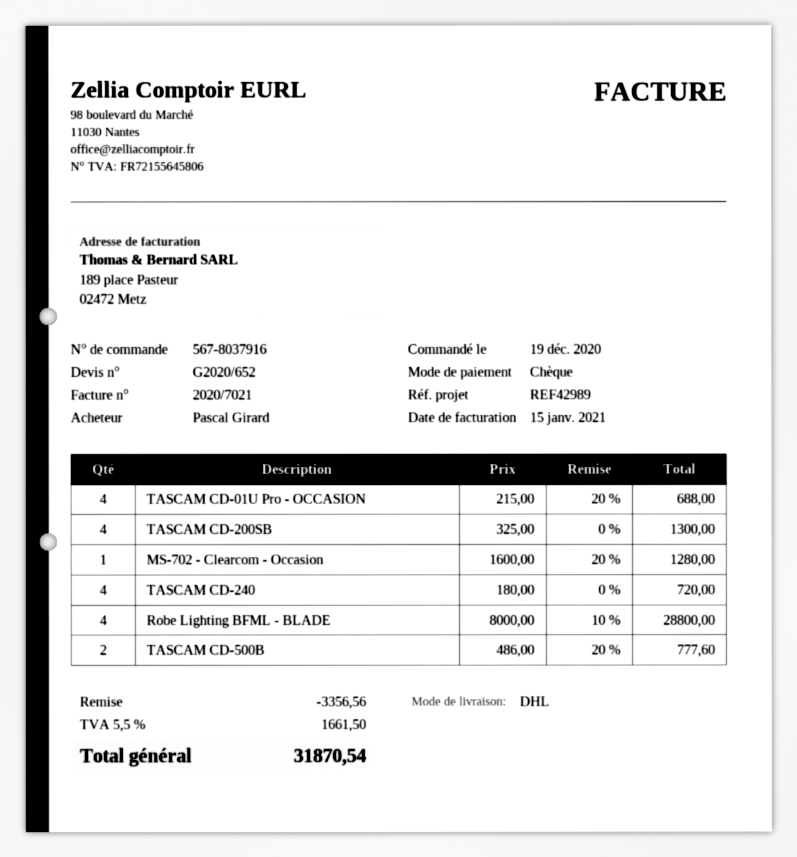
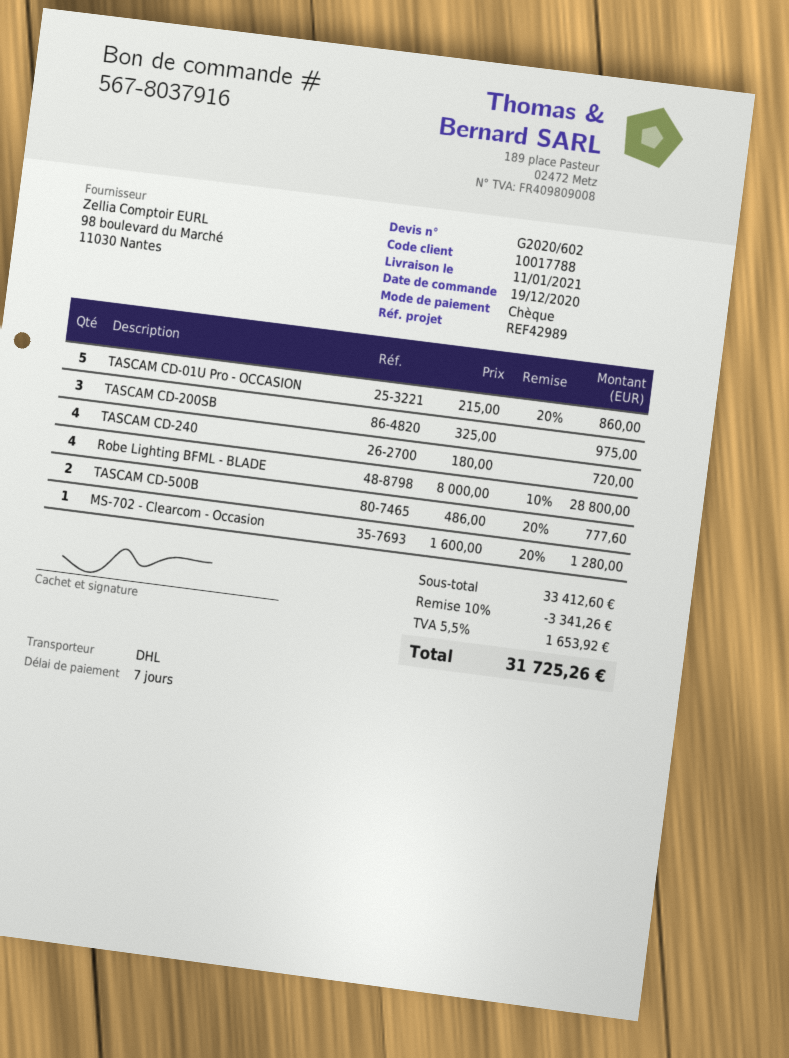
quote number: G2020/652 -> G2020/602
TASCAM CD-01U Pro - OCCASION: 4 x 215.00 - 20% = 688.00 -> 5 x 215.00 - 20% = 860.00
TASCAM CD-200SB: 4 x 325.00 = 1300.00 -> 3 x 325.00 = 975.00
discount: 3356.56 -> 3341.26
tax: 5.5% = 1661.50 -> 5.5% = 1653.92
total: 31870.54 -> 31725.26

